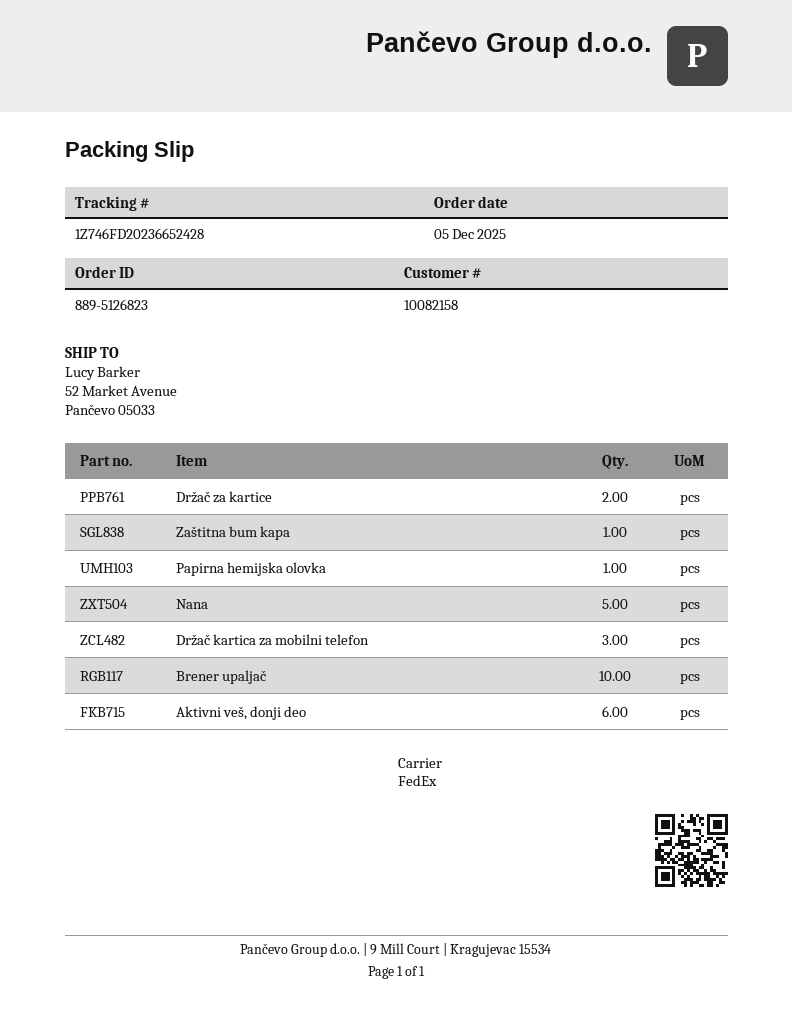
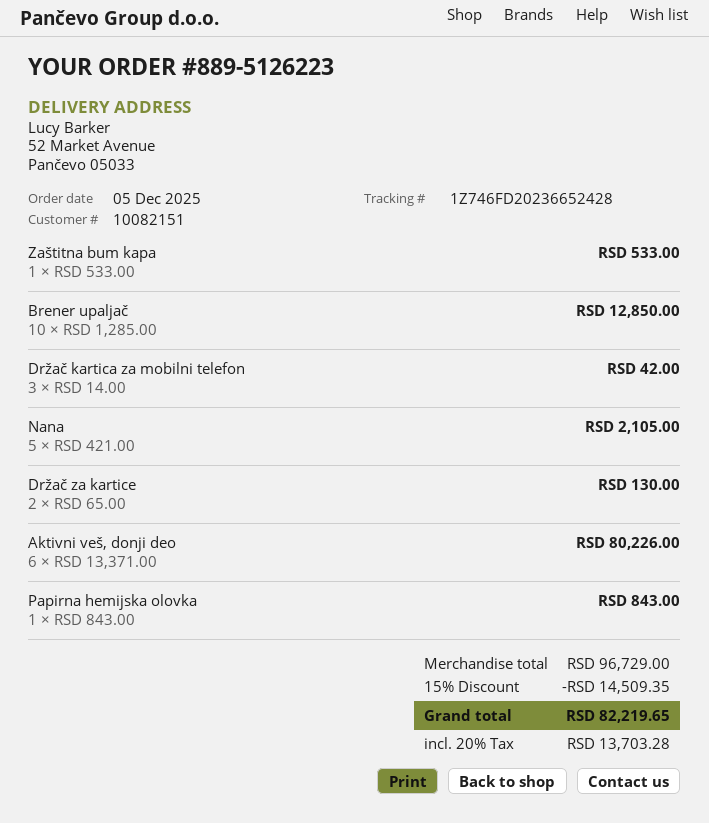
order number: 889-5126823 -> 889-5126223
customer number: 10082158 -> 10082151

